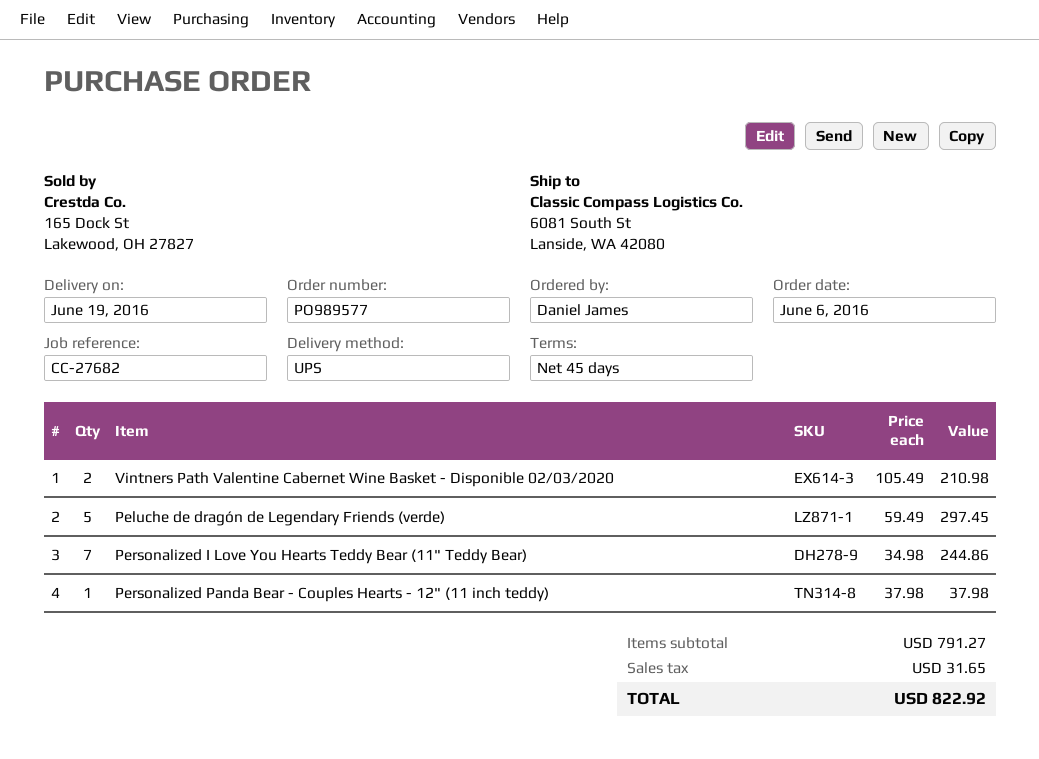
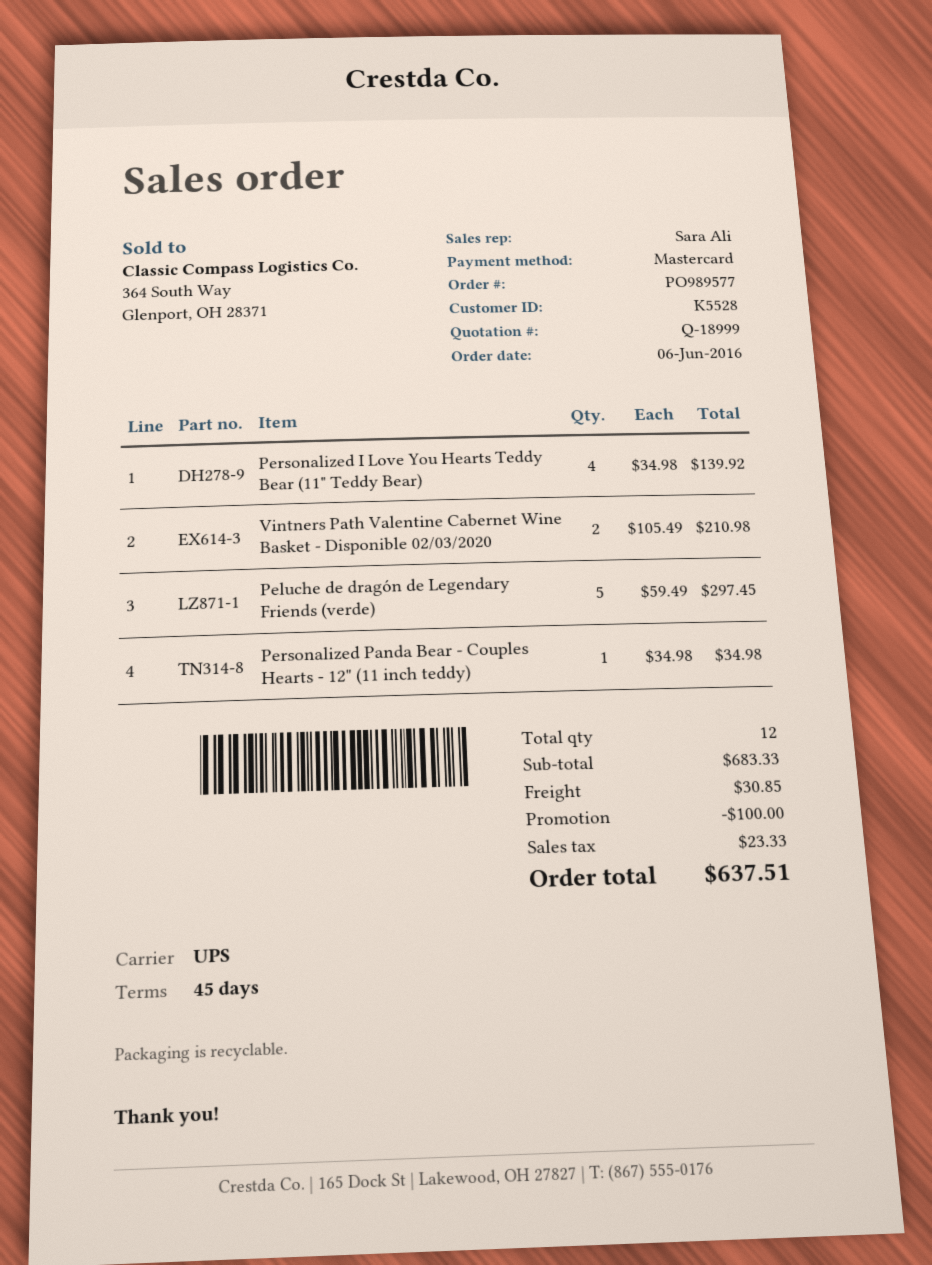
Personalized I Love You Hearts Teddy Bear (11" Teddy Bear): 7 x 34.98 = 244.86 -> 4 x 34.98 = 139.92
Personalized Panda Bear - Couples Hearts - 12" (11 inch teddy): 1 x 37.98 = 37.98 -> 1 x 34.98 = 34.98
subtotal: 791.27 -> 683.33
discount: none -> 100.00
shipping: none -> 30.85
tax: 31.65 -> 23.33
total: 822.92 -> 637.51

